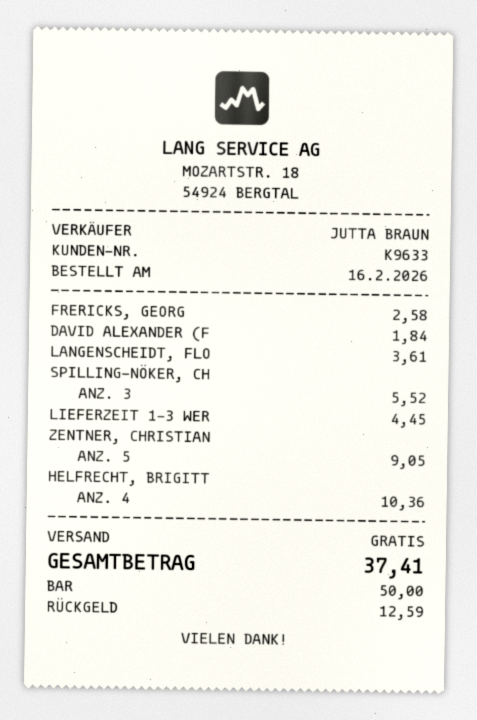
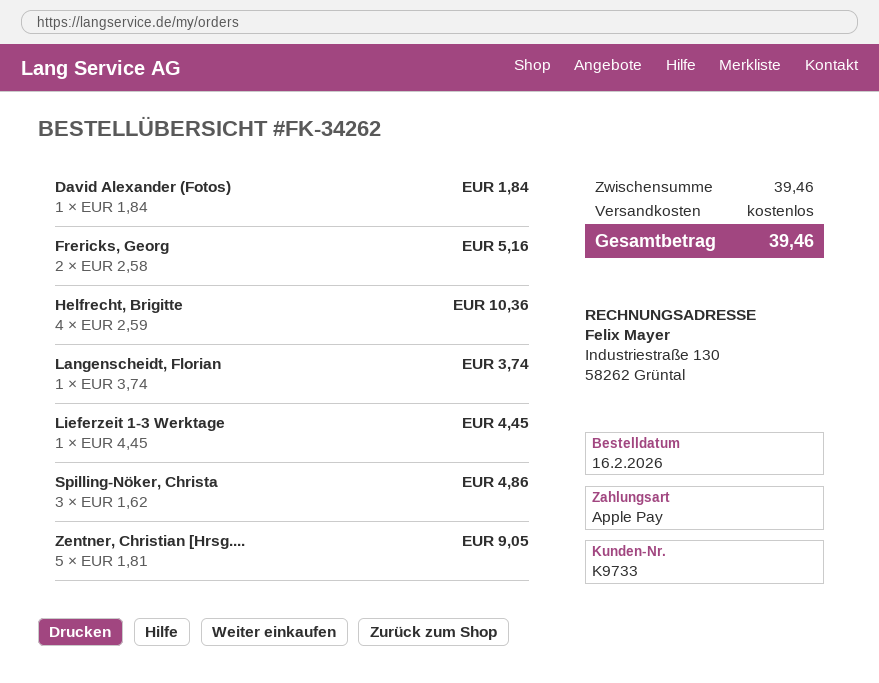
customer number: K9633 -> K9733
payment method: cash -> Apple Pay
FRERICKS, GEORG: 1 for 2.58 -> 2 for 5.16
LANGENSCHEIDT, FLO: 1 for 3.61 -> 1 for 3.74
SPILLING-NÖKER, CH: 3 for 5.52 -> 3 for 4.86
total: 37.41 -> 39.46

